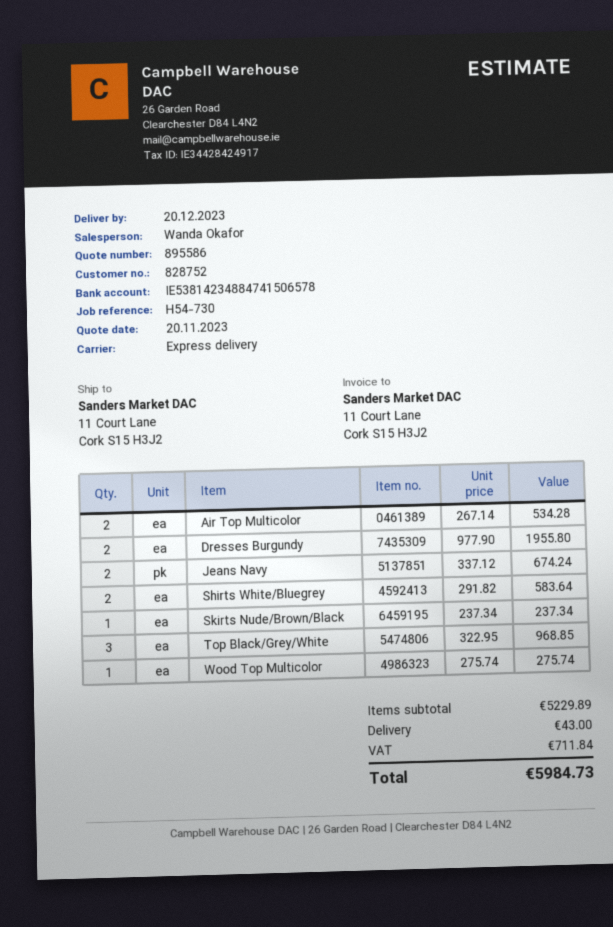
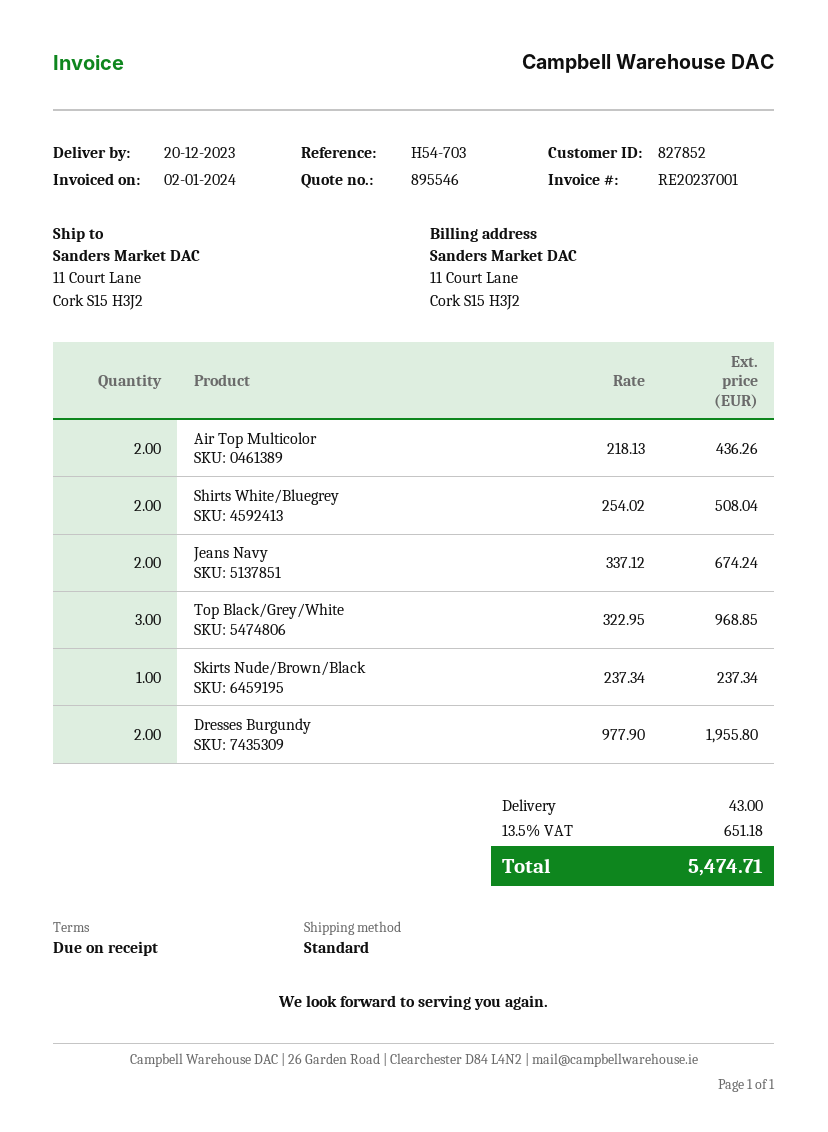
quote number: 895586 -> 895546
customer number: 828752 -> 827852
reference: H54-730 -> H54-703
shipping method: express -> standard
Air Top Multicolor: 2 x 267.14 = 534.28 -> 2 x 218.13 = 436.26
Shirts White/Bluegrey: 2 x 291.82 = 583.64 -> 2 x 254.02 = 508.04
Wood Top Multicolor: 1 x 275.74 = 275.74 -> none
tax: 711.84 -> 651.18
total: 5984.73 -> 5474.71

